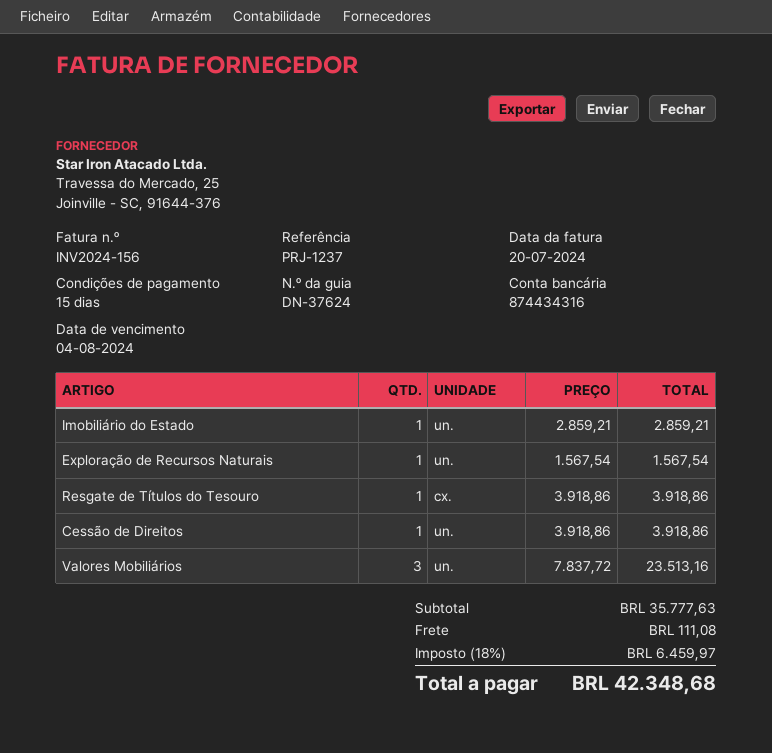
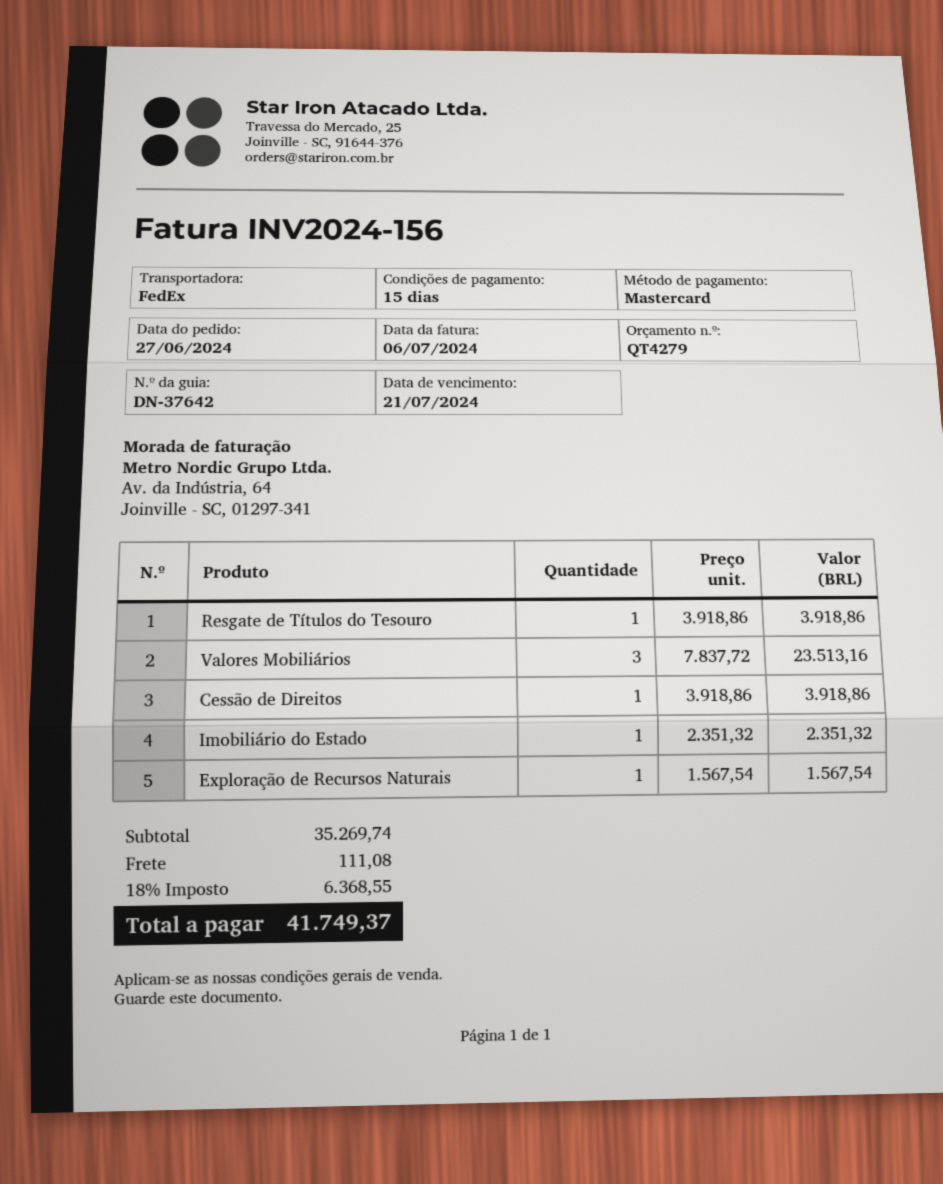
delivery note number: DN-37624 -> DN-37642
invoice date: 2024-07-20 -> 2024-07-06
due date: 2024-08-04 -> 2024-07-21
Imobiliário do Estado: 1 x 2859.21 = 2859.21 -> 1 x 2351.32 = 2351.32
subtotal: 35777.63 -> 35269.74
tax: 18% = 6459.97 -> 18% = 6368.55
total: 42348.68 -> 41749.37

